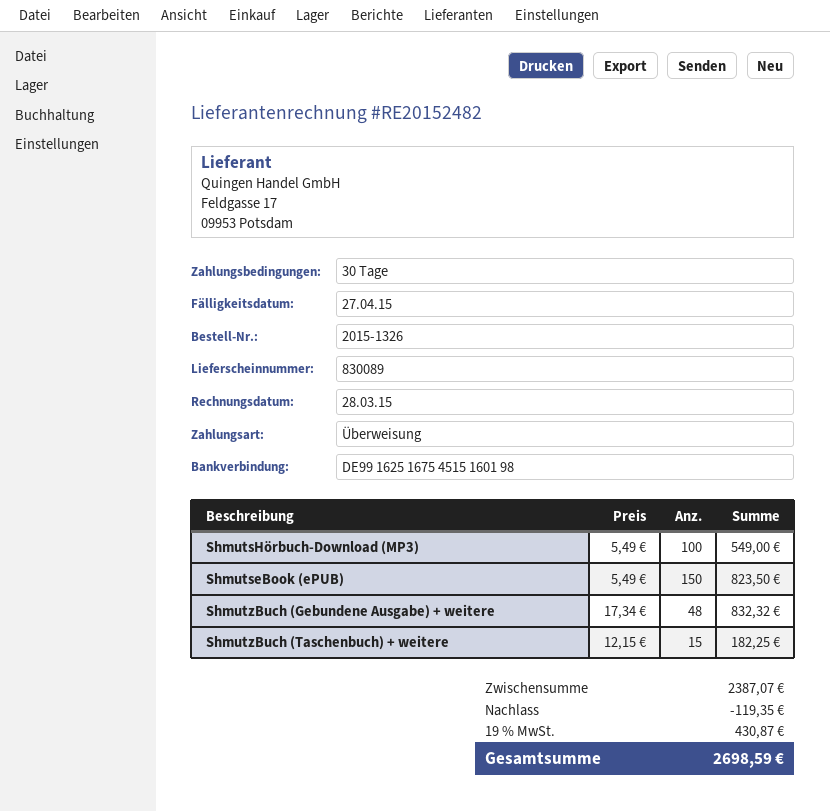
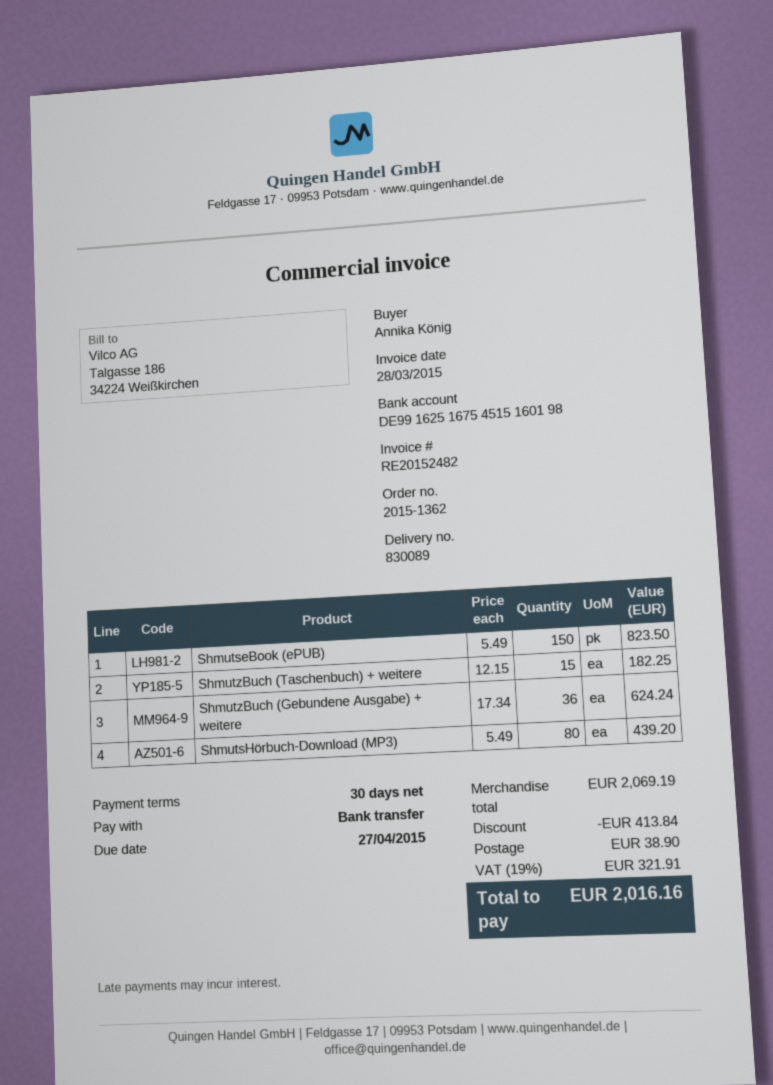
order number: 2015-1326 -> 2015-1362
ShmutsHörbuch-Download (MP3): 100 x 5.49 = 549.00 -> 80 x 5.49 = 439.20
ShmutzBuch (Gebundene Ausgabe) + weitere: 48 x 17.34 = 832.32 -> 36 x 17.34 = 624.24
subtotal: 2387.07 -> 2069.19
discount: 119.35 -> 413.84
shipping: none -> 38.90
tax: 19% = 430.87 -> 19% = 321.91
total: 2698.59 -> 2016.16

